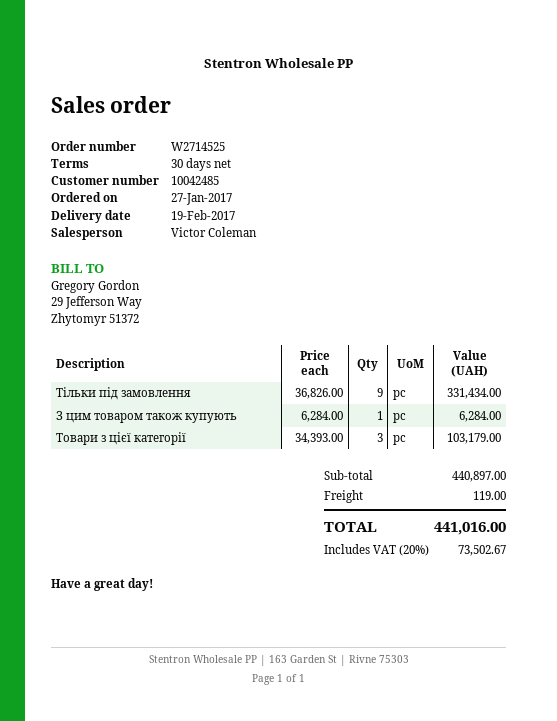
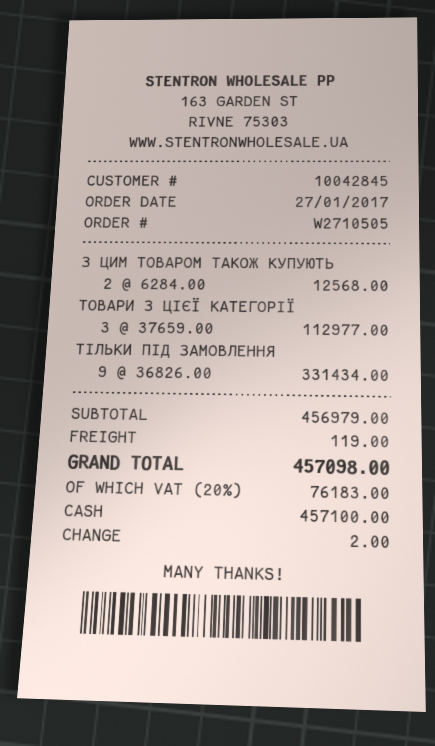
order number: W2714525 -> W2710505
customer number: 10042485 -> 10042845
З цим товаром також купують: 1 x 6284.00 = 6284.00 -> 2 x 6284.00 = 12568.00
Товари з цієї категорії: 3 x 34393.00 = 103179.00 -> 3 x 37659.00 = 112977.00
subtotal: 440897.00 -> 456979.00
tax: 20% = 73502.67 -> 20% = 76183.00
total: 441016.00 -> 457098.00

